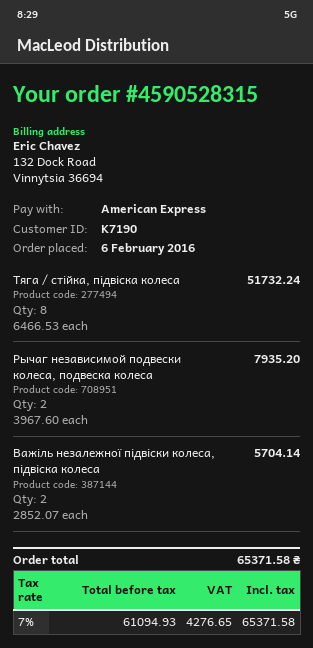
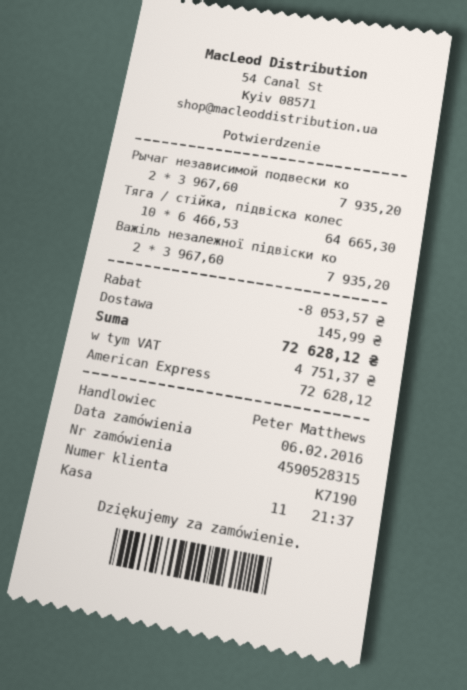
Тяга / стійка, підвіска колеса: 8 x 6466.53 = 51732.24 -> 10 x 6466.53 = 64665.30
Важіль незалежної підвіски колеса, підвіска колеса: 2 x 2852.07 = 5704.14 -> 2 x 3967.60 = 7935.20
discount: none -> 8053.57
shipping: none -> 145.99
tax: 4276.65 -> 4751.37
total: 65371.58 -> 72628.12

